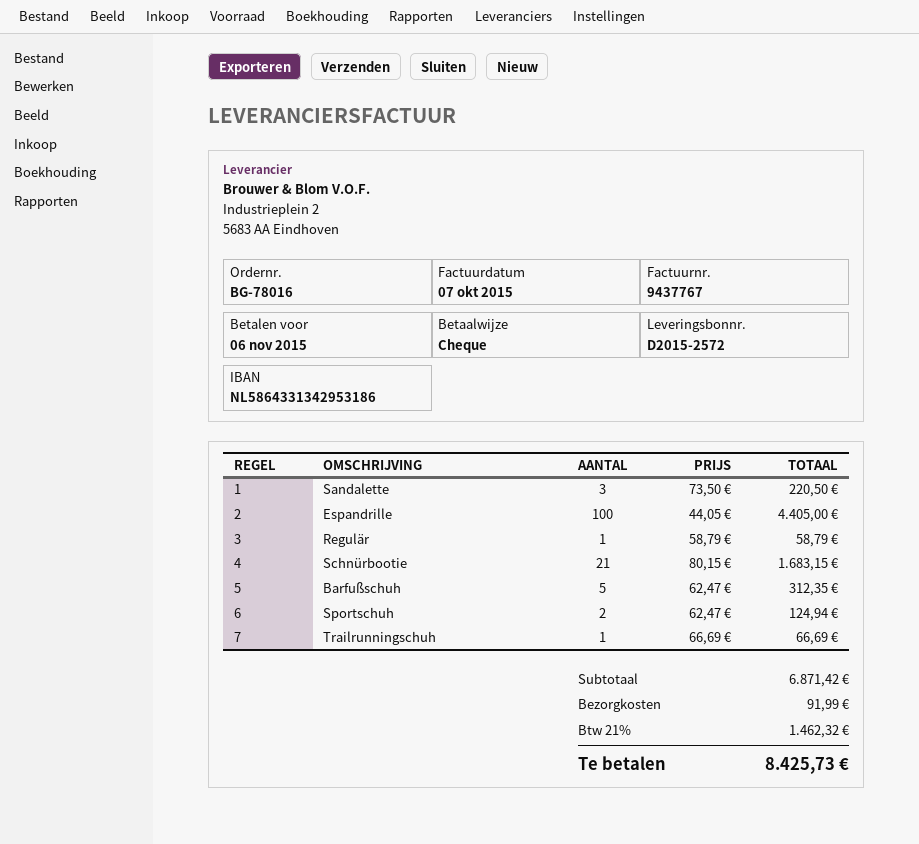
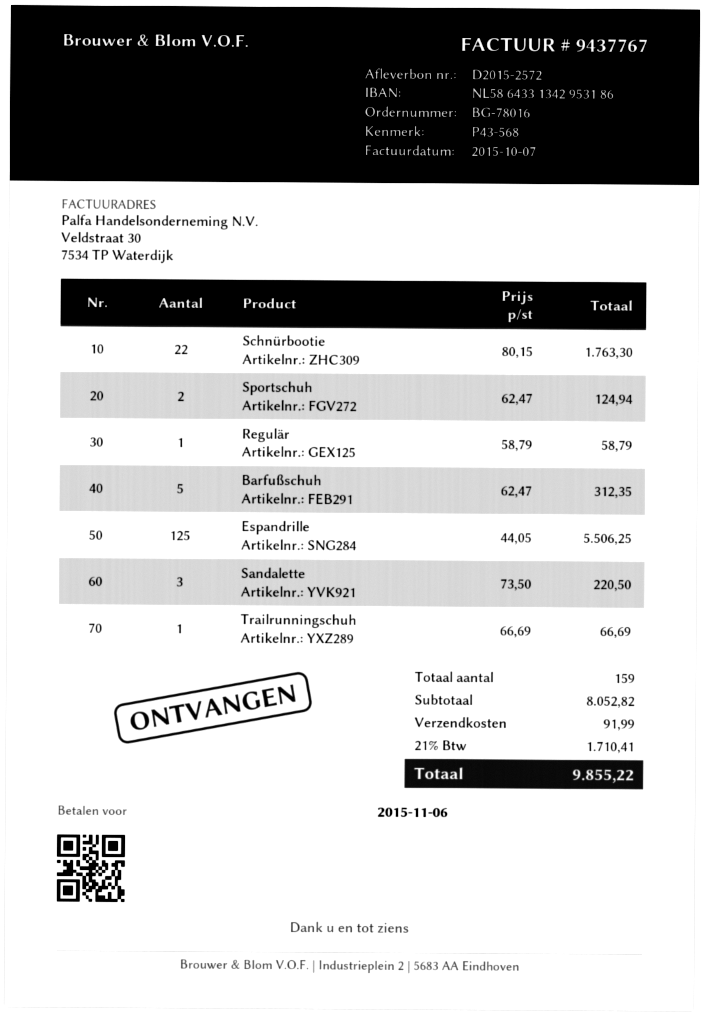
Espandrille: 100 x 44.05 = 4405.00 -> 125 x 44.05 = 5506.25
Schnürbootie: 21 x 80.15 = 1683.15 -> 22 x 80.15 = 1763.30
subtotal: 6871.42 -> 8052.82
tax: 21% = 1462.32 -> 21% = 1710.41
total: 8425.73 -> 9855.22

